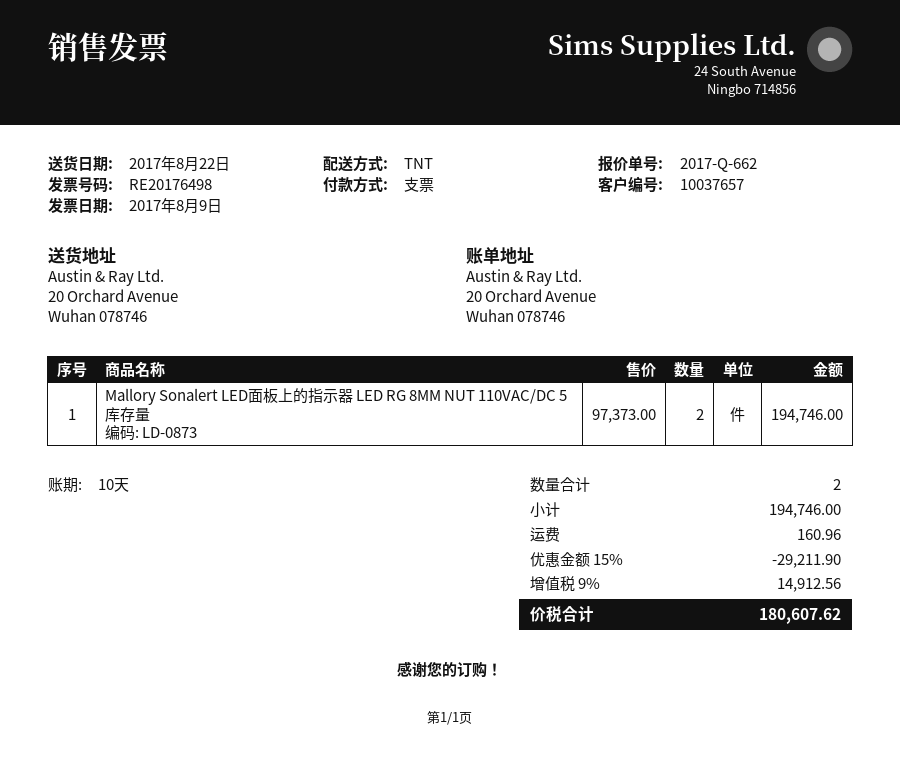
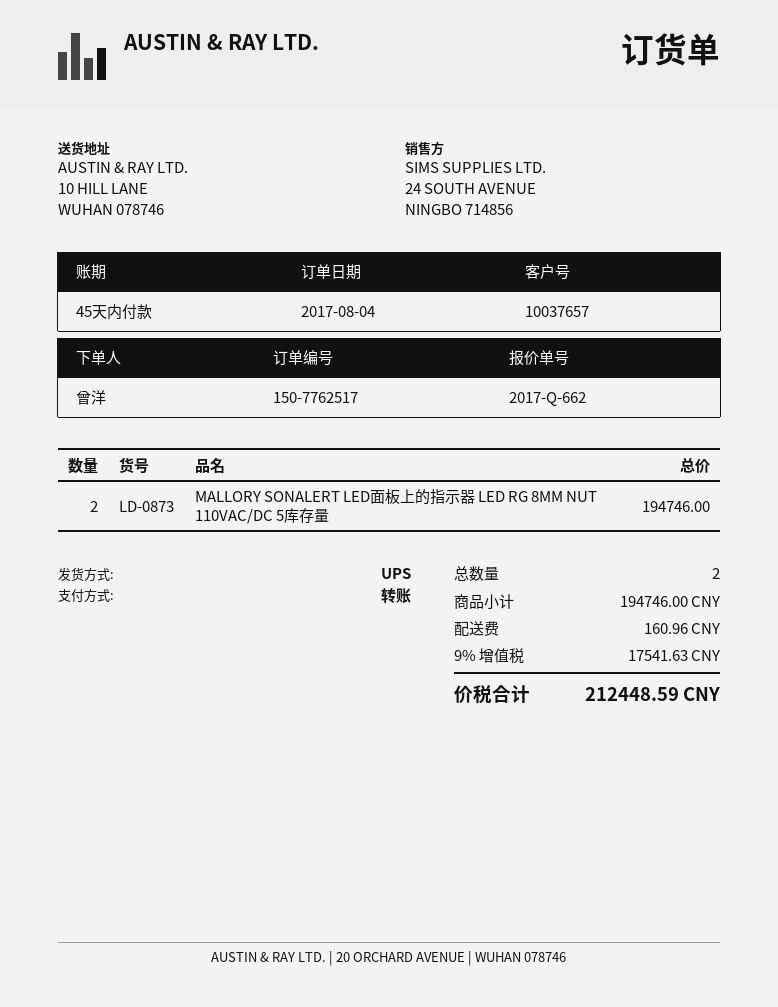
payment terms: 10 days -> 45 days
payment method: cheque -> bank transfer
shipping method: TNT -> UPS
ship to: 20 Orchard Avenue, Wuhan 078746 -> 10 HILL LANE, WUHAN 078746
discount: 15% = 29211.90 -> none
tax: 9% = 14912.56 -> 9% = 17541.63
total: 180607.62 -> 212448.59

